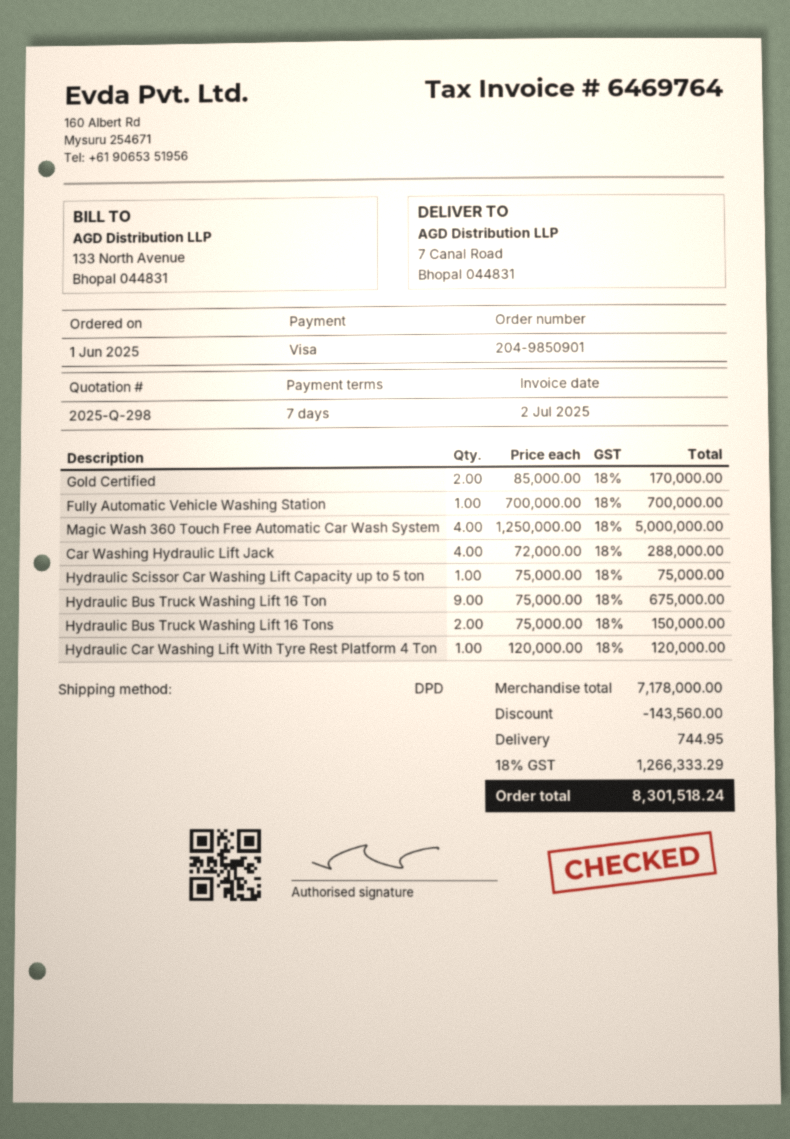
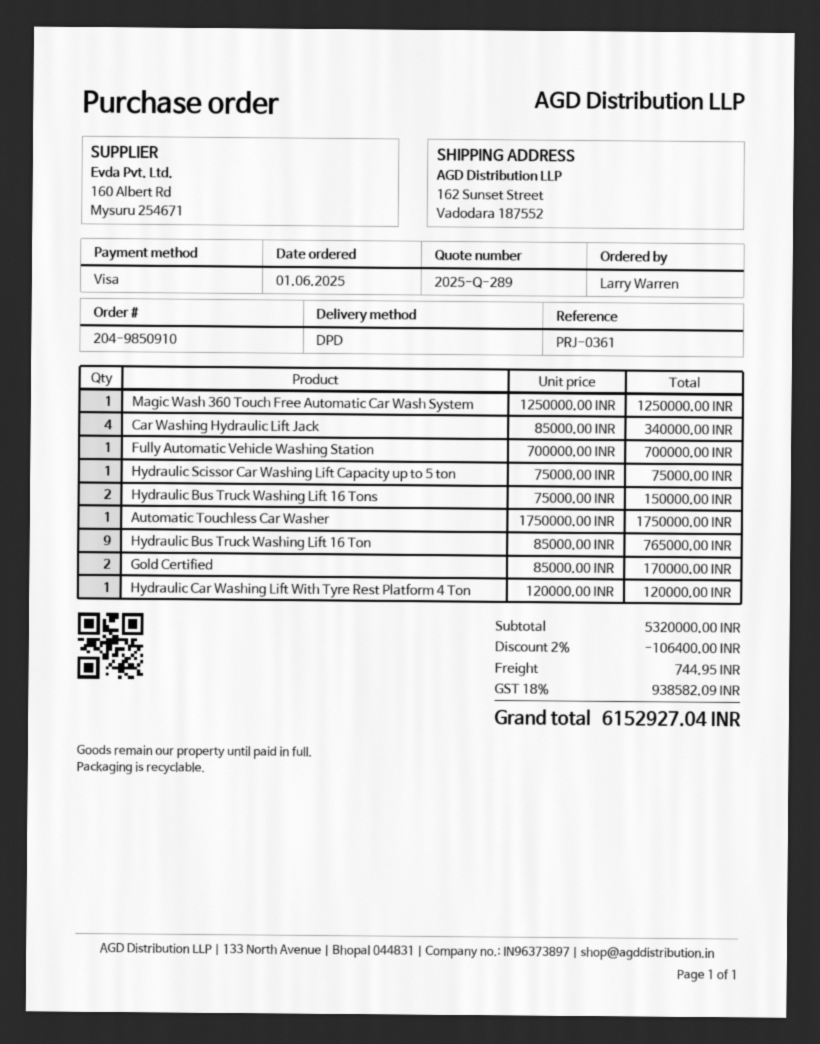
quote number: 2025-Q-298 -> 2025-Q-289
order number: 204-9850901 -> 204-9850910
ship to: 7 Canal Road, Bhopal 044831 -> 162 Sunset Street, Vadodara 187552
Magic Wash 360 Touch Free Automatic Car Wash System: 4 x 1250000.00 = 5000000.00 -> 1 x 1250000.00 = 1250000.00
Car Washing Hydraulic Lift Jack: 4 x 72000.00 = 288000.00 -> 4 x 85000.00 = 340000.00
Hydraulic Bus Truck Washing Lift 16 Ton: 9 x 75000.00 = 675000.00 -> 9 x 85000.00 = 765000.00
Automatic Touchless Car Washer: none -> 1 x 1750000.00 = 1750000.00
subtotal: 7178000.00 -> 5320000.00
discount: 143560.00 -> 106400.00
tax: 18% = 1266333.29 -> 18% = 938582.09
total: 8301518.24 -> 6152927.04

